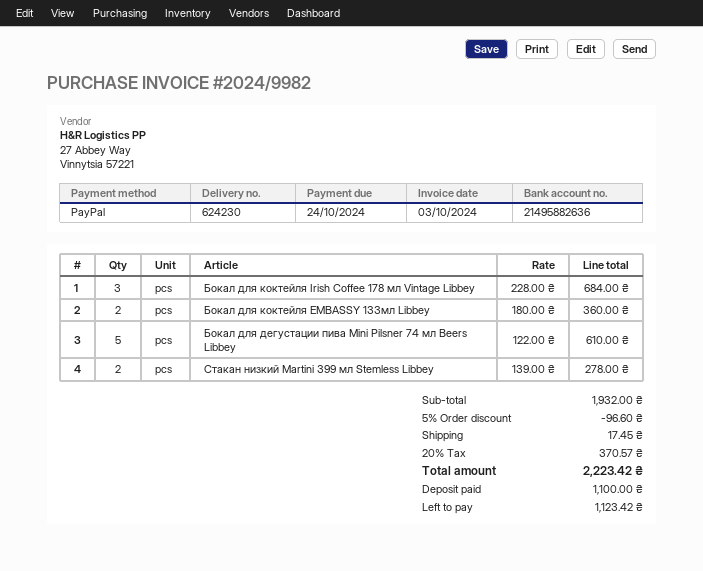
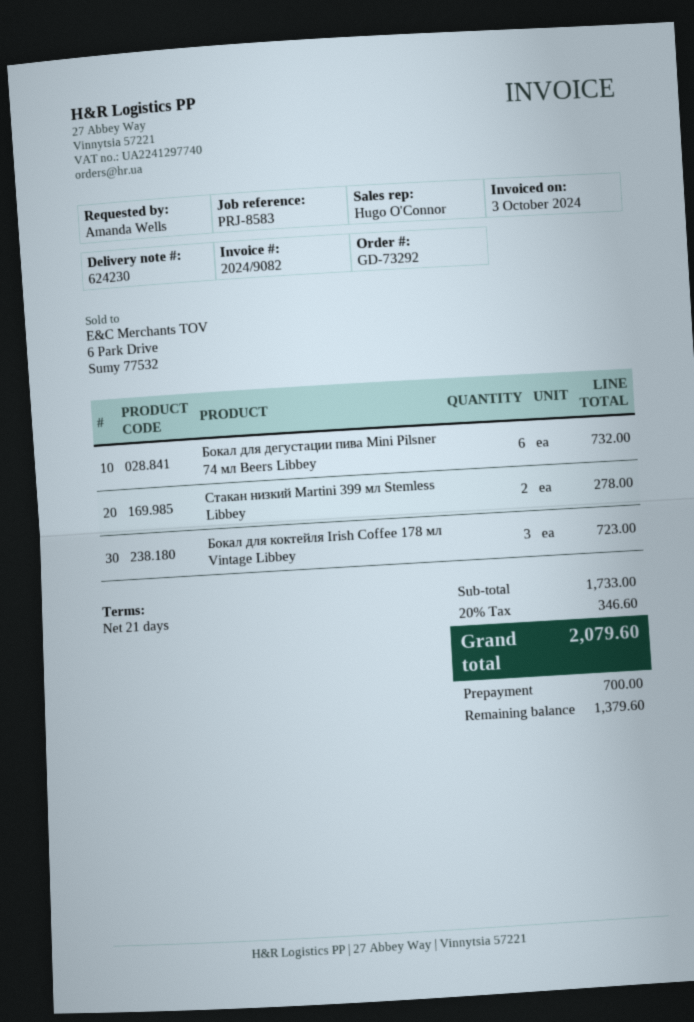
invoice number: 2024/9982 -> 2024/9082
Бокал для коктейля Irish Coffee 178 мл Vintage Libbey: 3 for 684.00 -> 3 for 723.00
Бокал для коктейля EMBASSY 133мл Libbey: 2 for 360.00 -> none
Бокал для дегустации пива Mini Pilsner 74 мл Beers Libbey: 5 for 610.00 -> 6 for 732.00
subtotal: 1932.00 -> 1733.00
discount: 5% = 96.60 -> none
shipping: 17.45 -> none
tax: 20% = 370.57 -> 20% = 346.60
total: 2223.42 -> 2079.60
deposit: 1100.00 -> 700.00
balance: 1123.42 -> 1379.60

